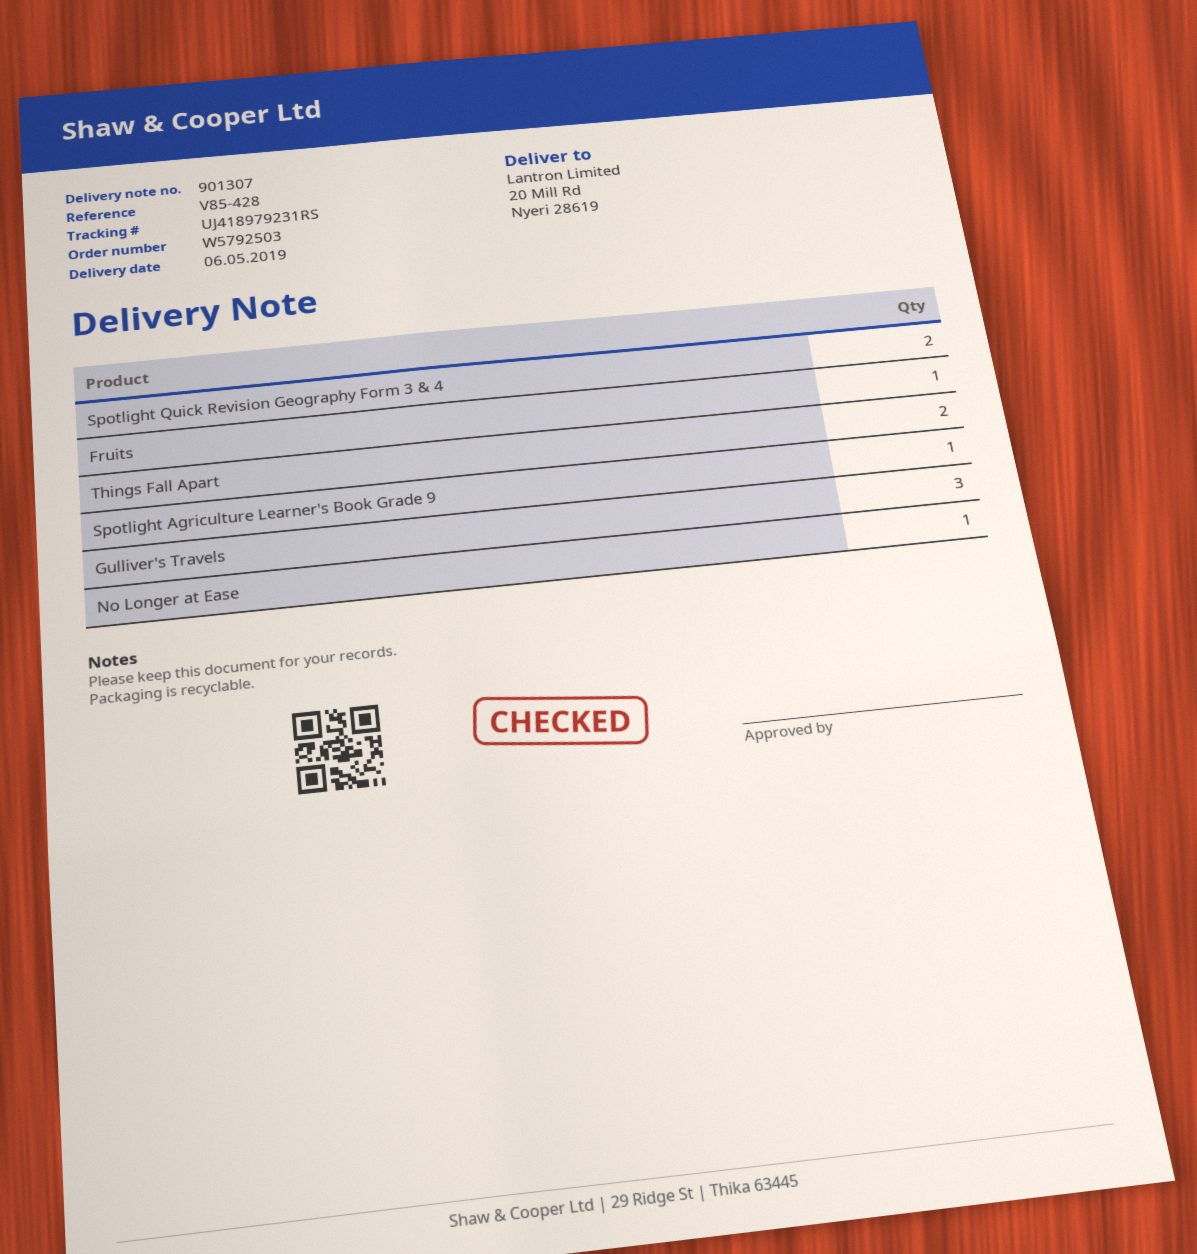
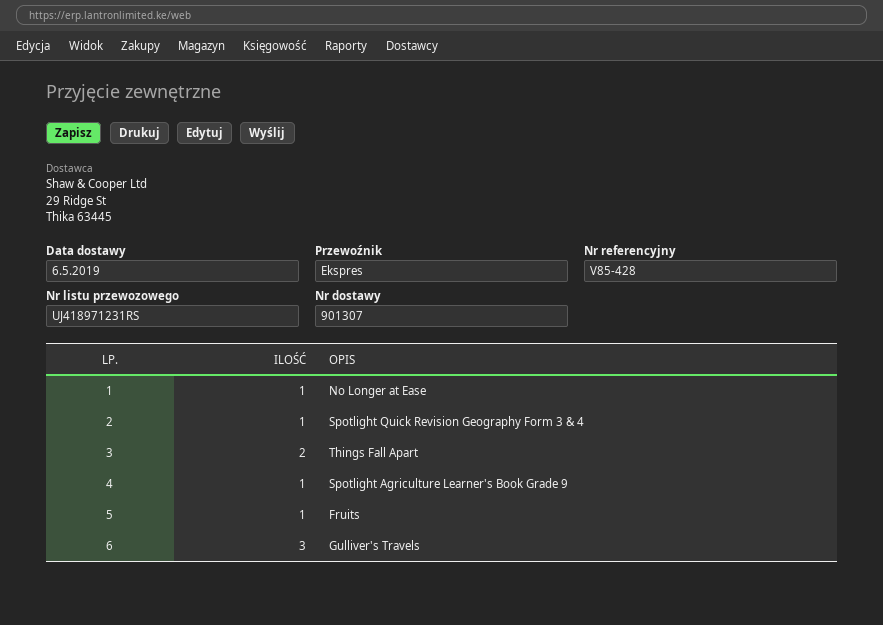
tracking number: UJ418979231RS -> UJ418971231RS
Spotlight Quick Revision Geography Form 3 & 4: 2 -> 1

